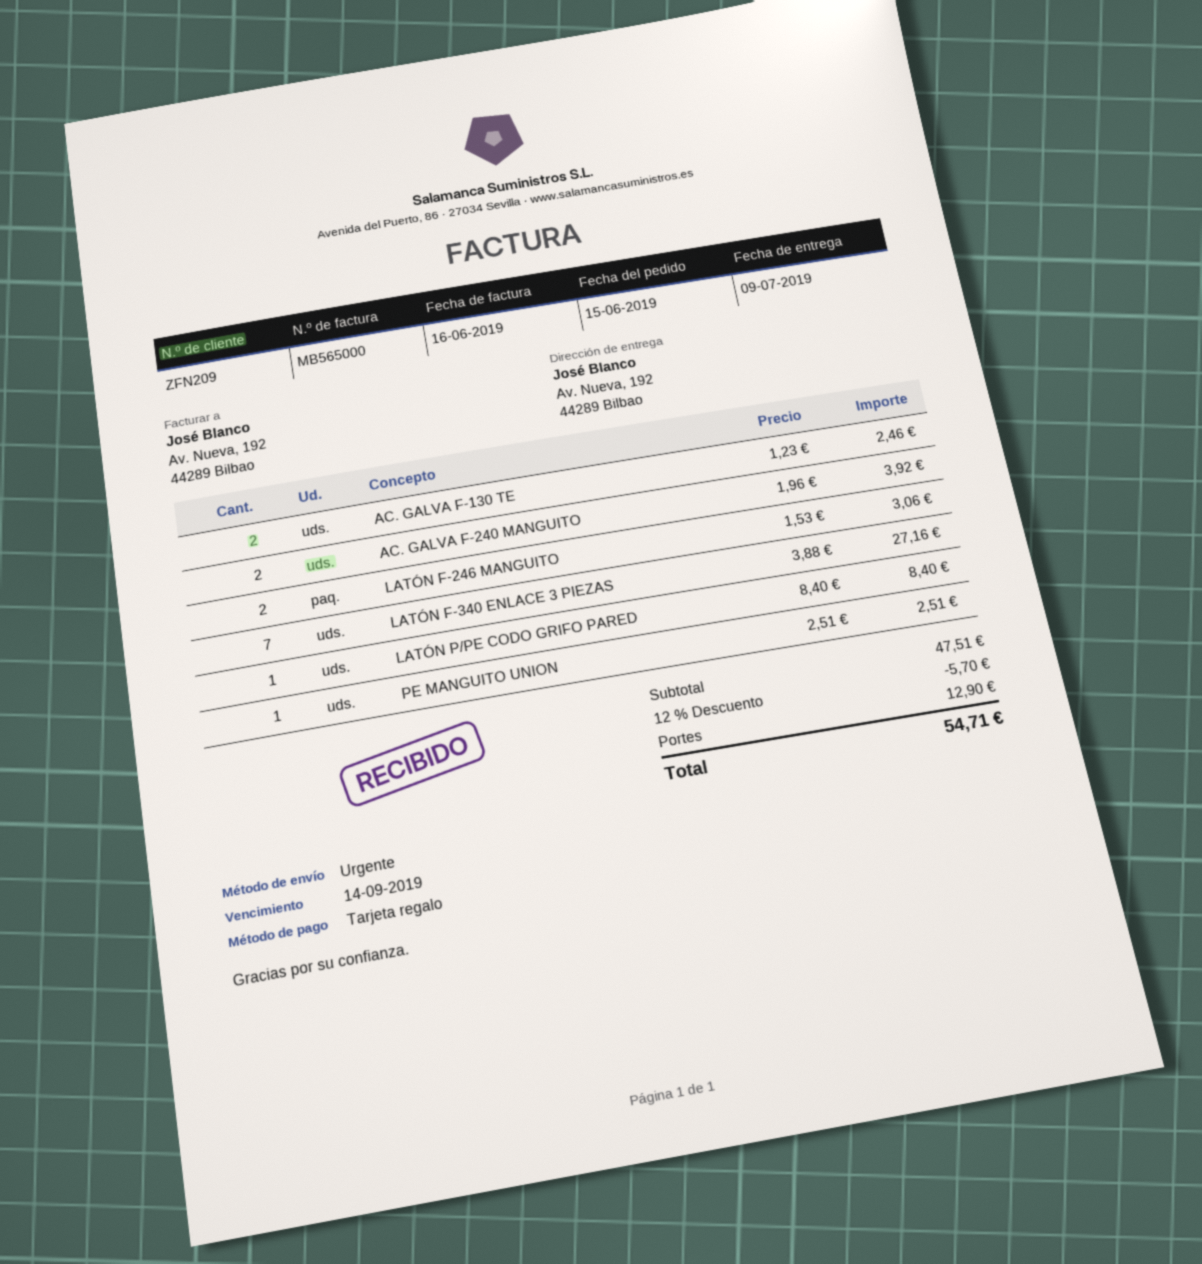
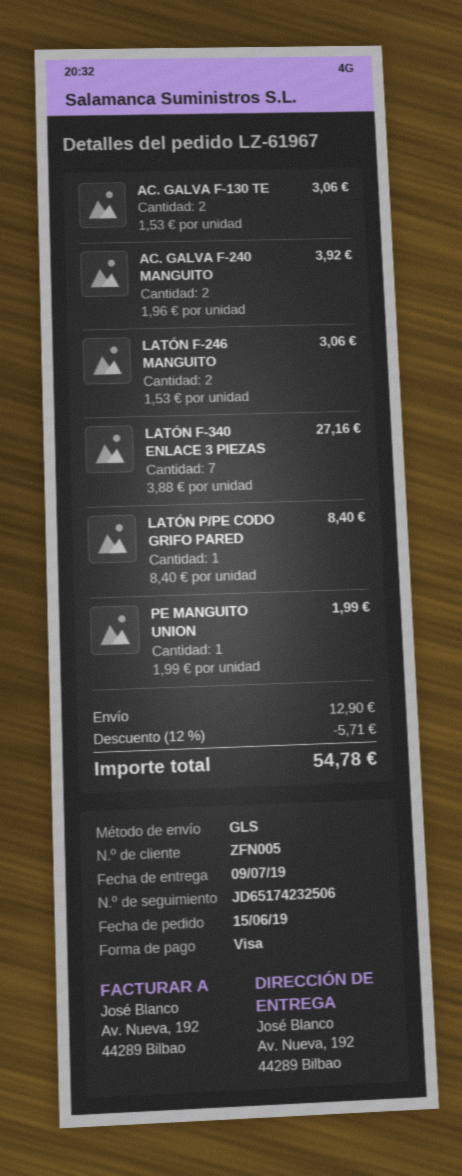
customer number: ZFN209 -> ZFN005
payment method: gift card -> Visa
shipping method: express -> GLS
AC. GALVA F-130 TE: 2 x 1.23 = 2.46 -> 2 x 1.53 = 3.06
PE MANGUITO UNION: 1 x 2.51 = 2.51 -> 1 x 1.99 = 1.99
discount: 12% = 5.70 -> 12% = 5.71
total: 54.71 -> 54.78

